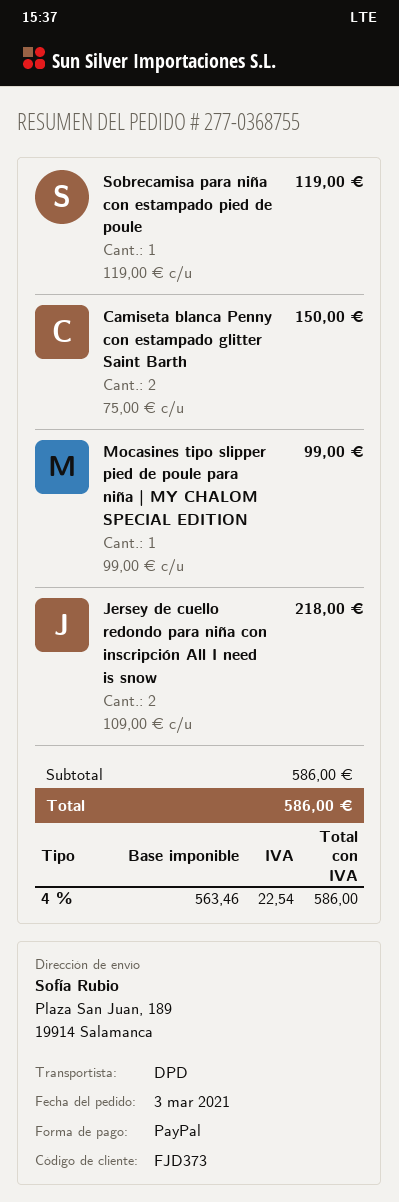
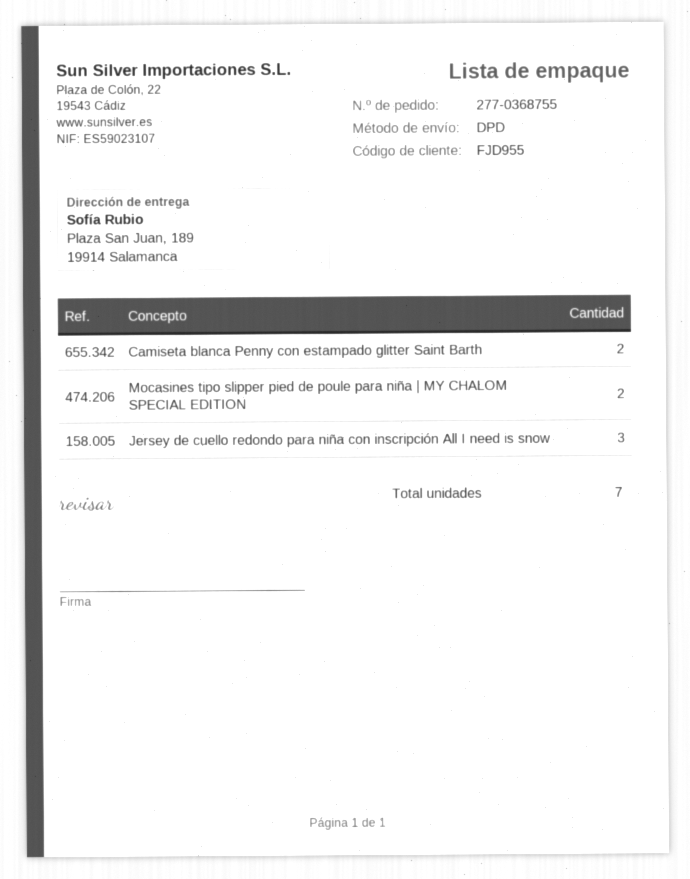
customer number: FJD373 -> FJD955
Sobrecamisa para niña con estampado pied de poule: 1 -> none
Mocasines tipo slipper pied de poule para niña | MY CHALOM SPECIAL EDITION: 1 -> 2
Jersey de cuello redondo para niña con inscripción All I need is snow: 2 -> 3

